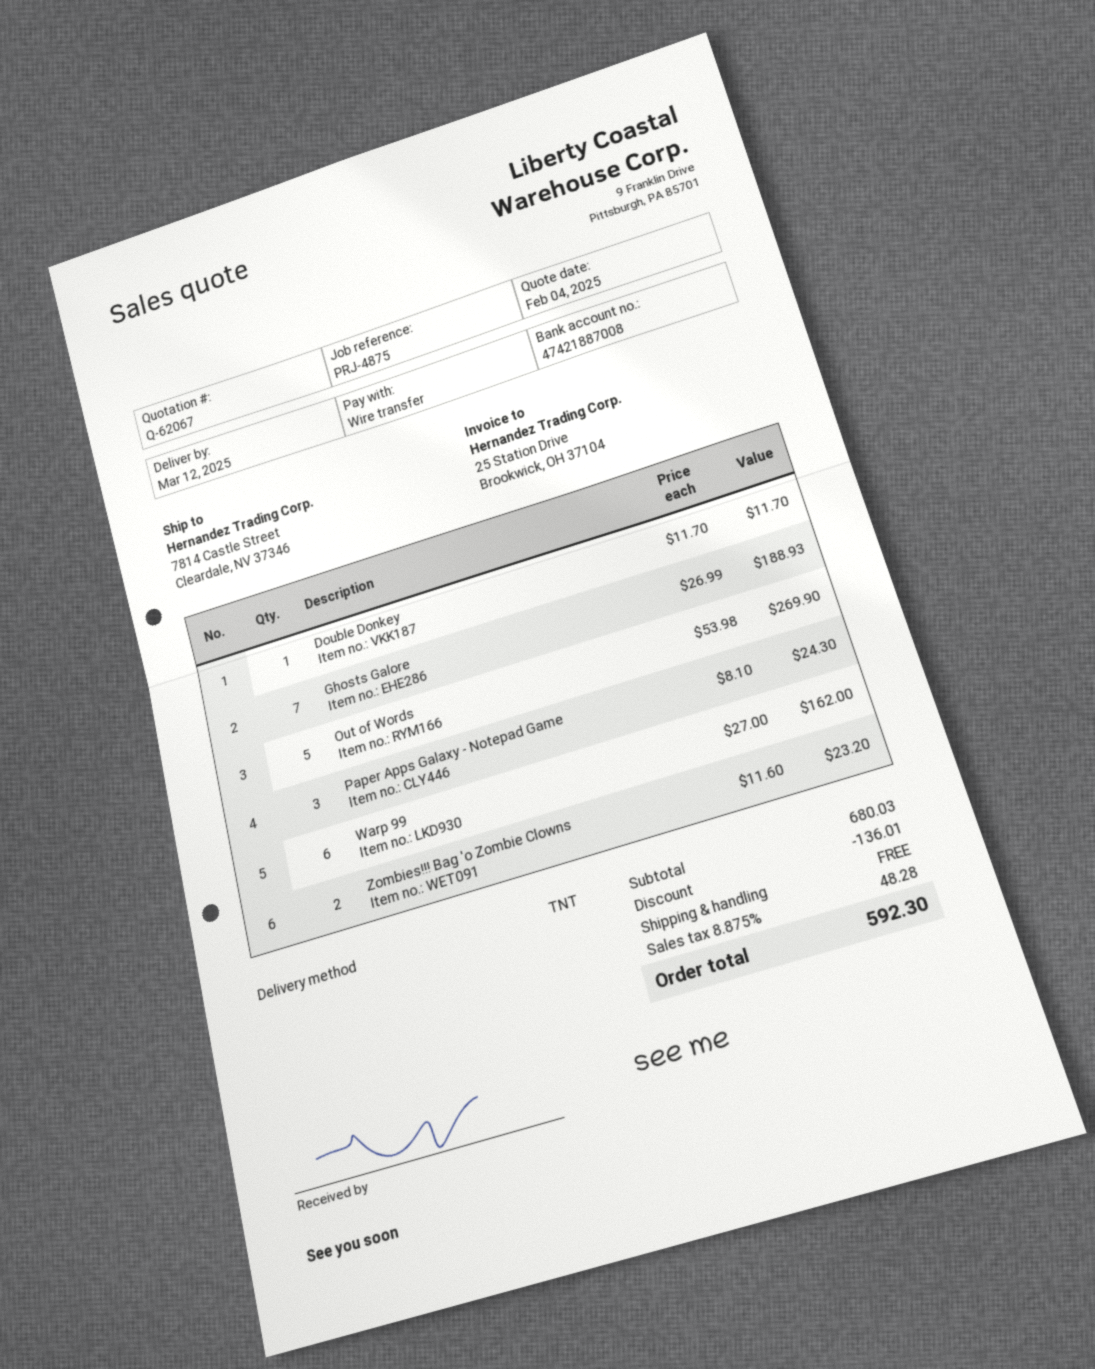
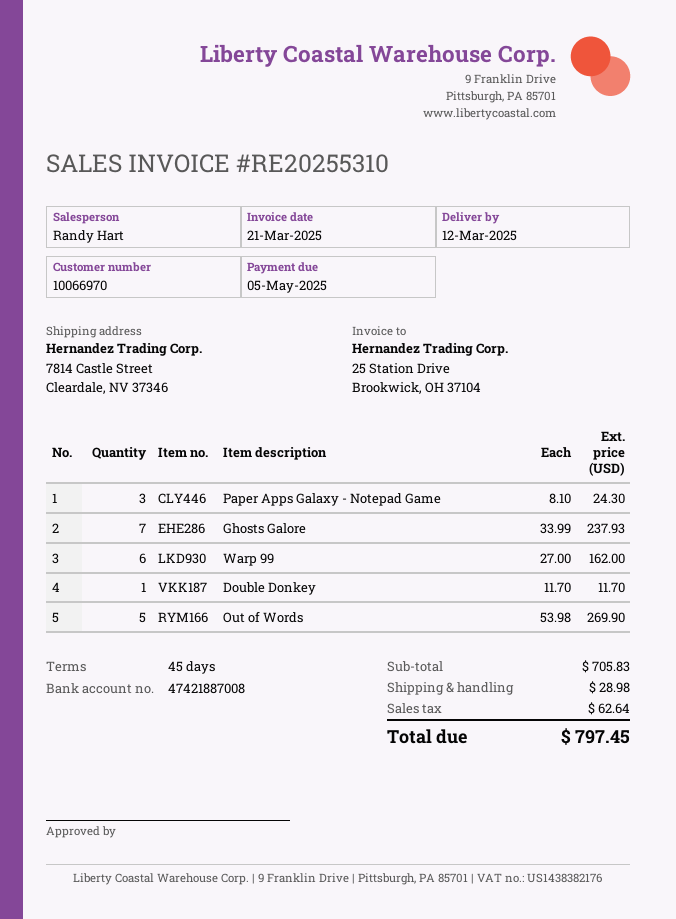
Ghosts Galore: 7 x 26.99 = 188.93 -> 7 x 33.99 = 237.93
Zombies!!! Bag 'o Zombie Clowns: 2 x 11.60 = 23.20 -> none
subtotal: 680.03 -> 705.83
discount: 136.01 -> none
shipping: 0.00 -> 28.98
tax: 48.28 -> 62.64
total: 592.30 -> 797.45

